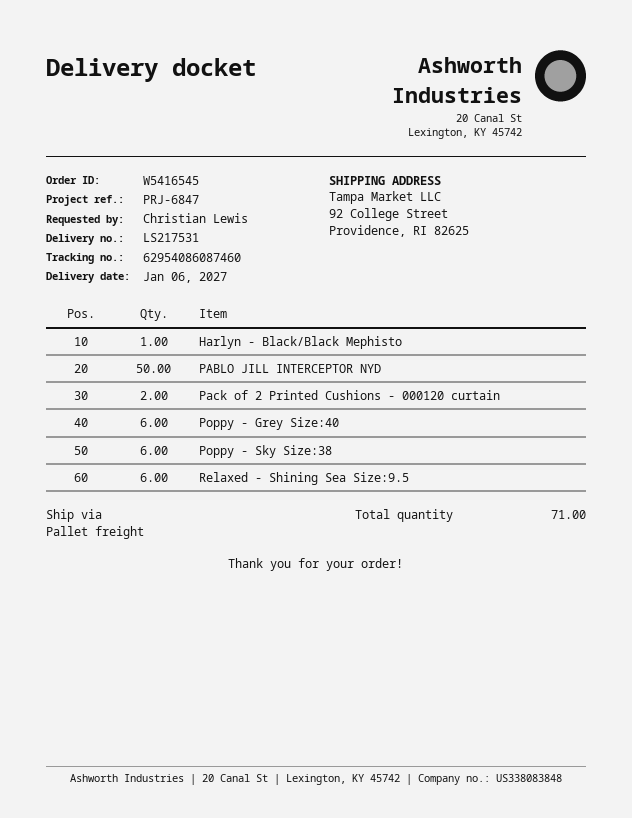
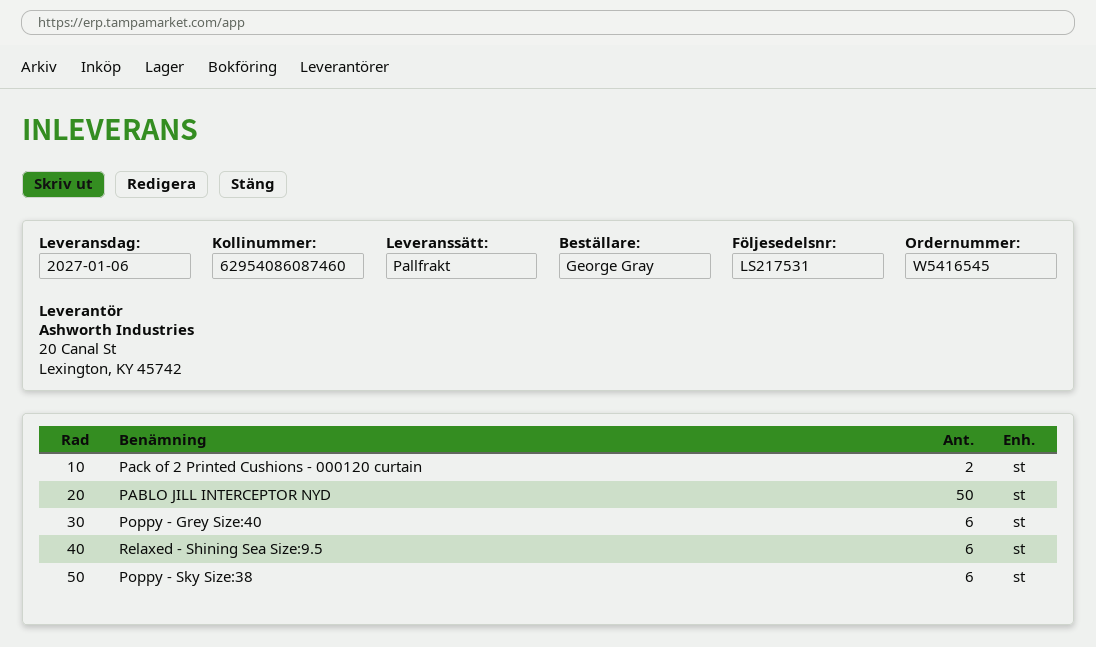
ordered by: Christian Lewis -> George Gray
Harlyn - Black/Black Mephisto: 1 -> none

